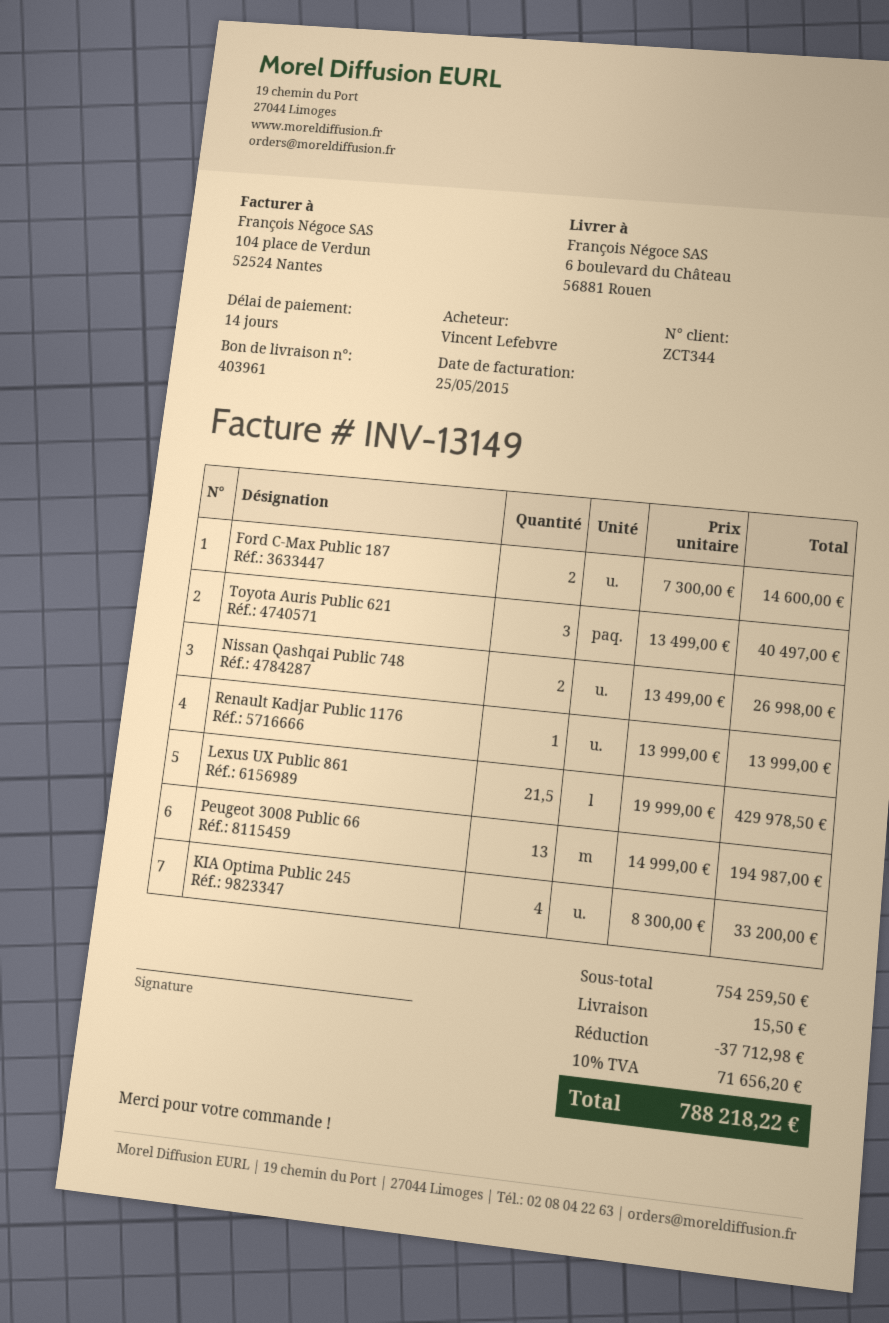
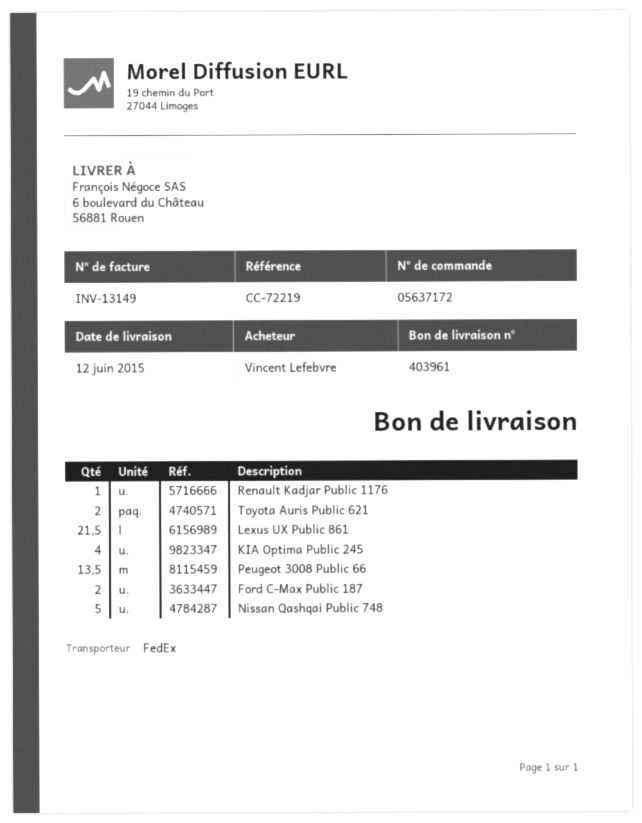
Toyota Auris Public 621: 3 -> 2
Nissan Qashqai Public 748: 2 -> 5
Peugeot 3008 Public 66: 13 -> 13.5

